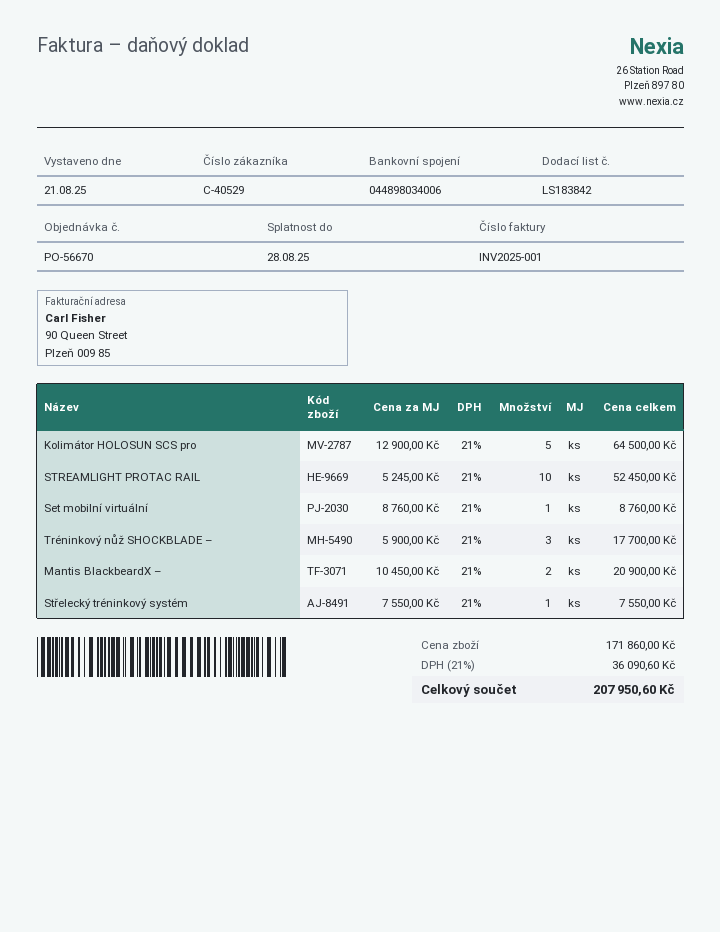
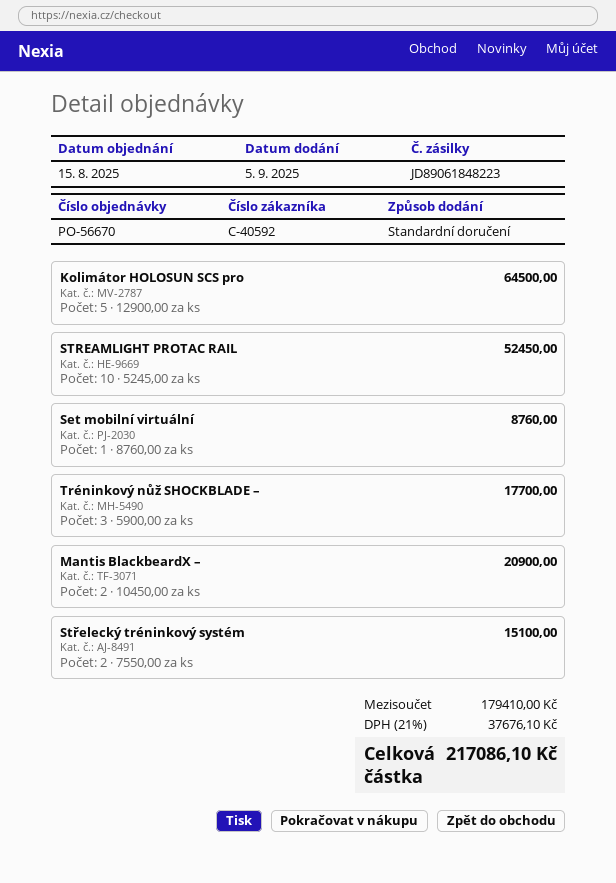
customer number: C-40529 -> C-40592
Střelecký tréninkový systém: 1 x 7550.00 = 7550.00 -> 2 x 7550.00 = 15100.00
subtotal: 171860.00 -> 179410.00
tax: 21% = 36090.60 -> 21% = 37676.10
total: 207950.60 -> 217086.10

